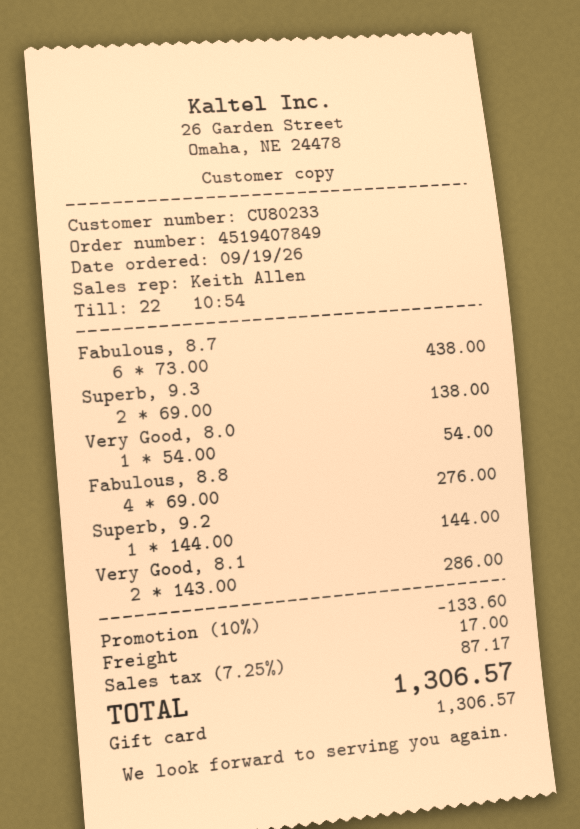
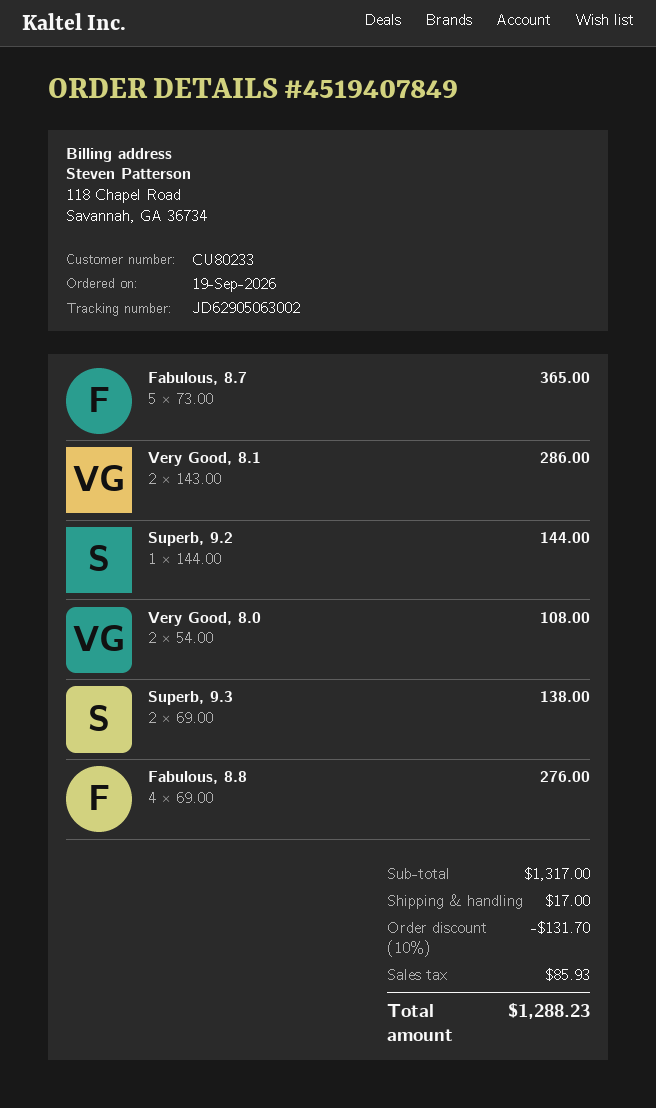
Fabulous, 8.7: 6 x 73.00 = 438.00 -> 5 x 73.00 = 365.00
Very Good, 8.0: 1 x 54.00 = 54.00 -> 2 x 54.00 = 108.00
discount: 10% = 133.60 -> 10% = 131.70
tax: 87.17 -> 85.93
total: 1306.57 -> 1288.23

